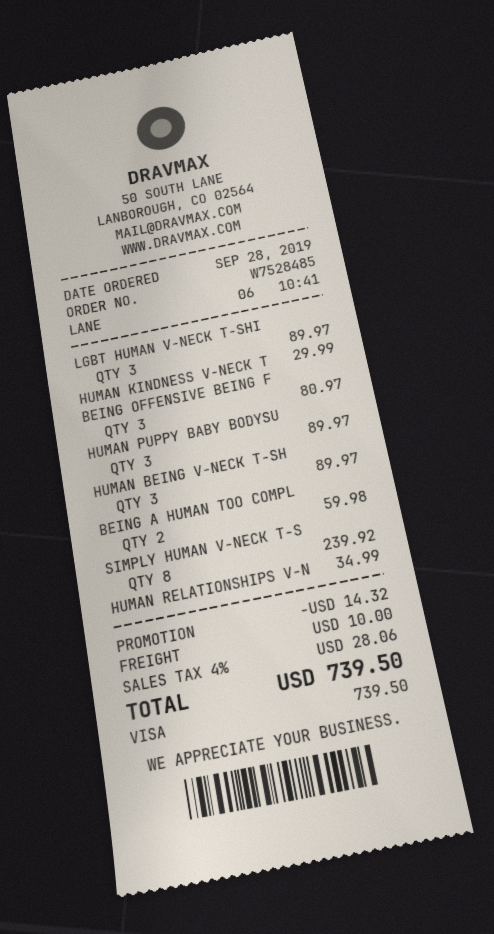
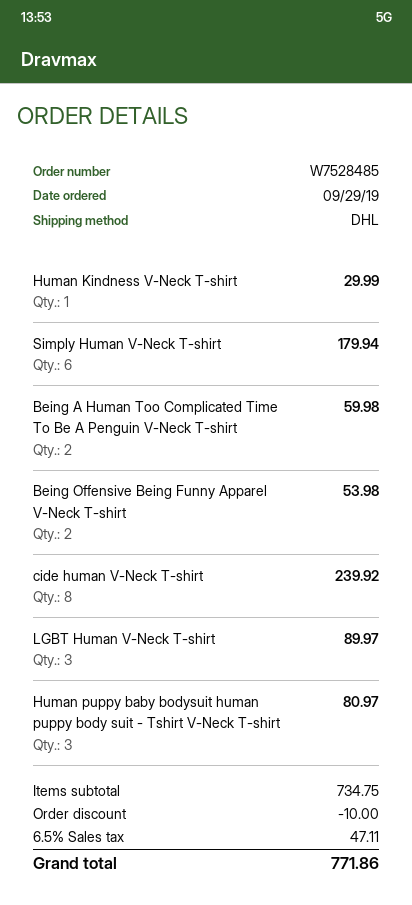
order date: 2019-09-28 -> 2019-09-29
BEING OFFENSIVE BEING F: 3 for 80.97 -> 2 for 53.98
HUMAN PUPPY BABY BODYSU: 3 for 89.97 -> 3 for 80.97
HUMAN BEING V-NECK T-SH: 3 for 89.97 -> none
SIMPLY HUMAN V-NECK T-S: 8 for 239.92 -> 6 for 179.94
HUMAN RELATIONSHIPS V-N: 1 for 34.99 -> none
cide human V-Neck T-shirt: none -> 8 for 239.92
discount: 14.32 -> 10.00
shipping: 10.00 -> none
tax: 4% = 28.06 -> 6.5% = 47.11
total: 739.50 -> 771.86

